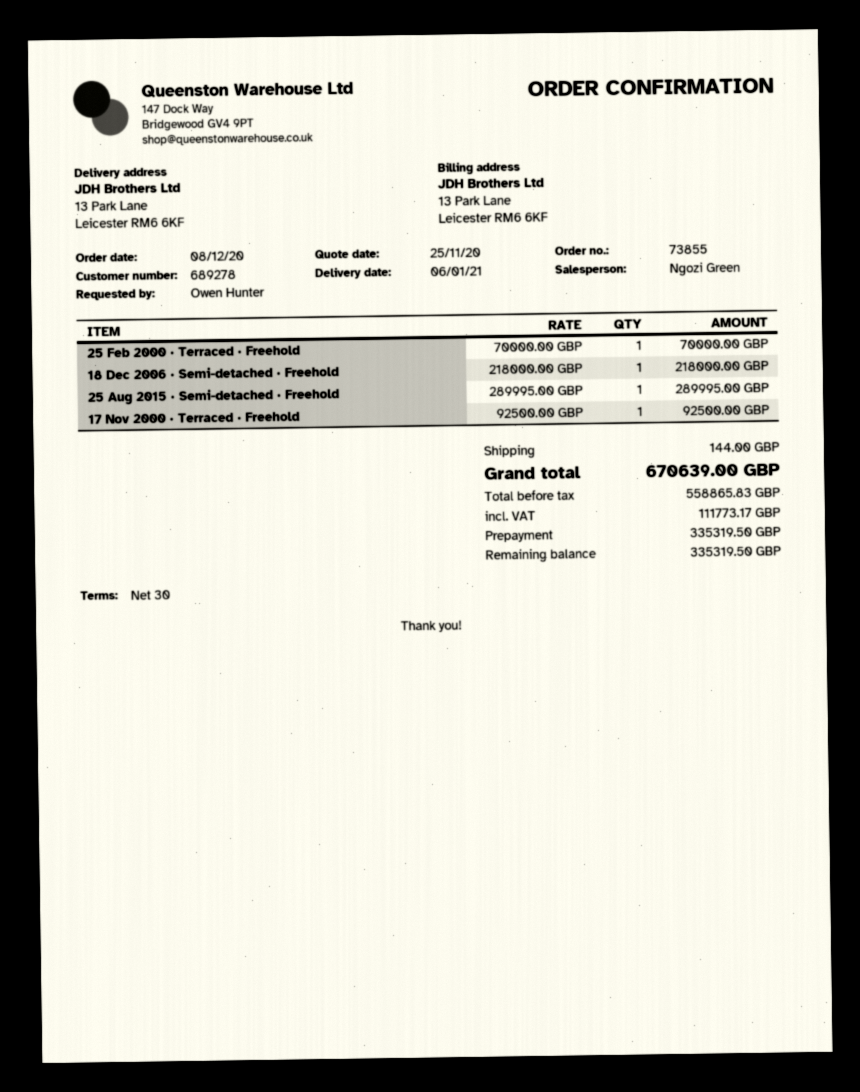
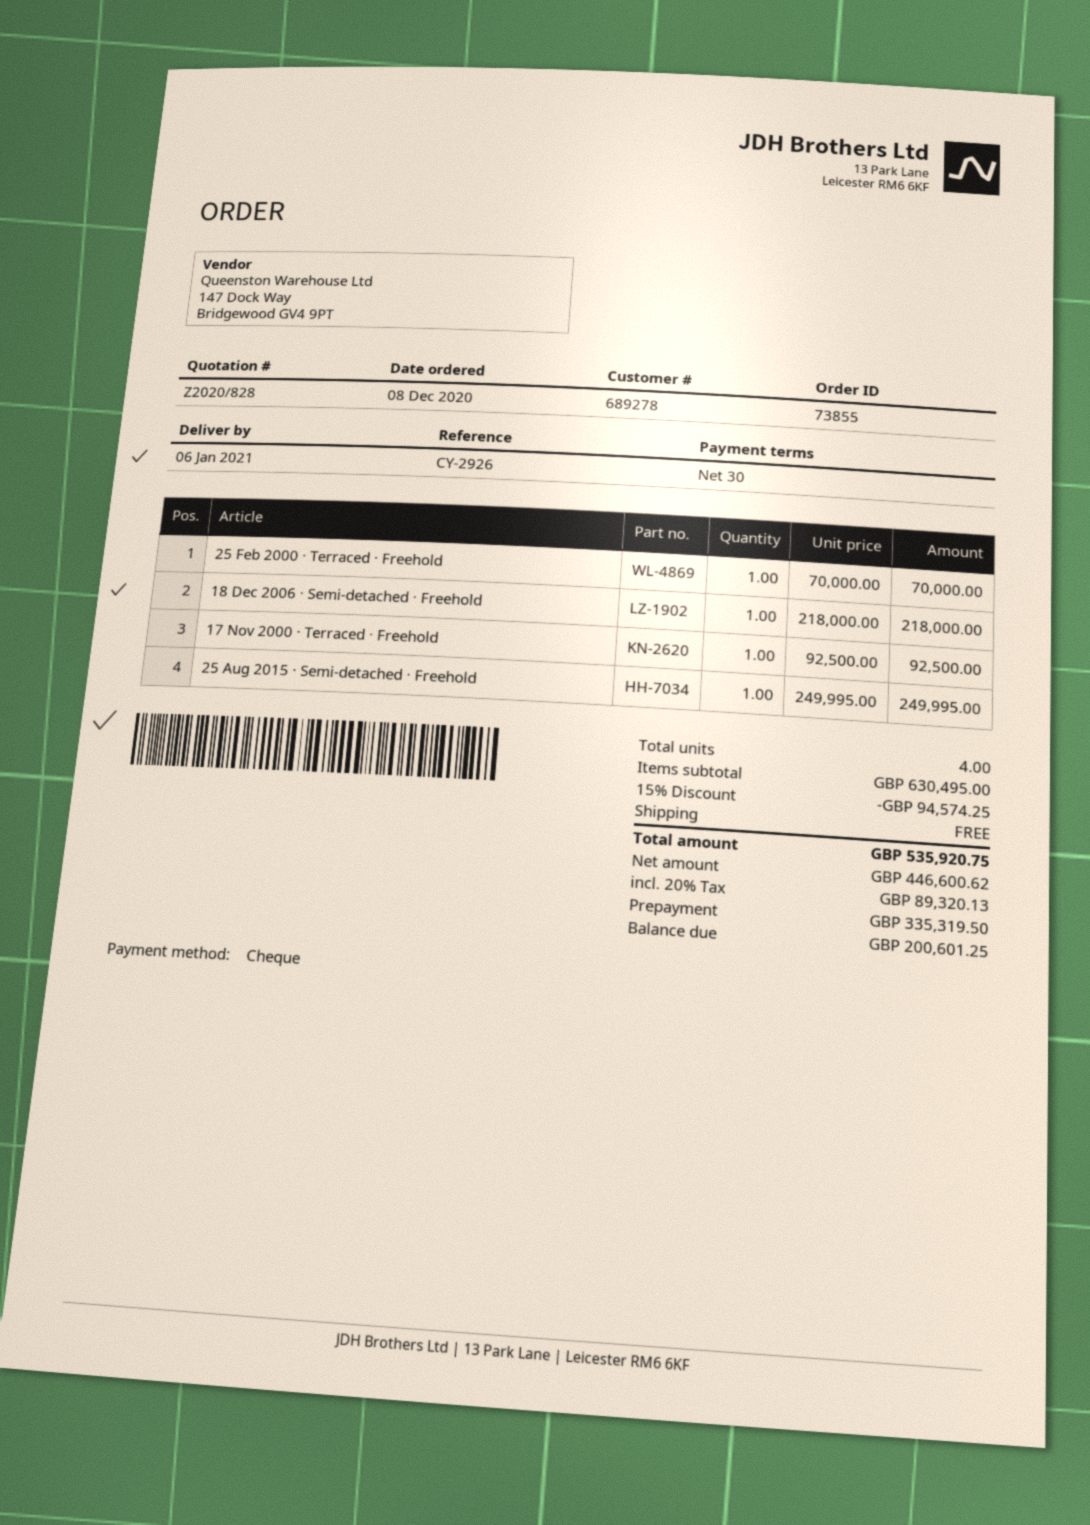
25 Aug 2015 · Semi-detached · Freehold: 1 x 289995.00 = 289995.00 -> 1 x 249995.00 = 249995.00
discount: none -> 15% = 94574.25
shipping: 144.00 -> 0.00
net: 558865.83 -> 446600.62
tax: 111773.17 -> 89320.13
total: 670639.00 -> 535920.75
balance: 335319.50 -> 200601.25

